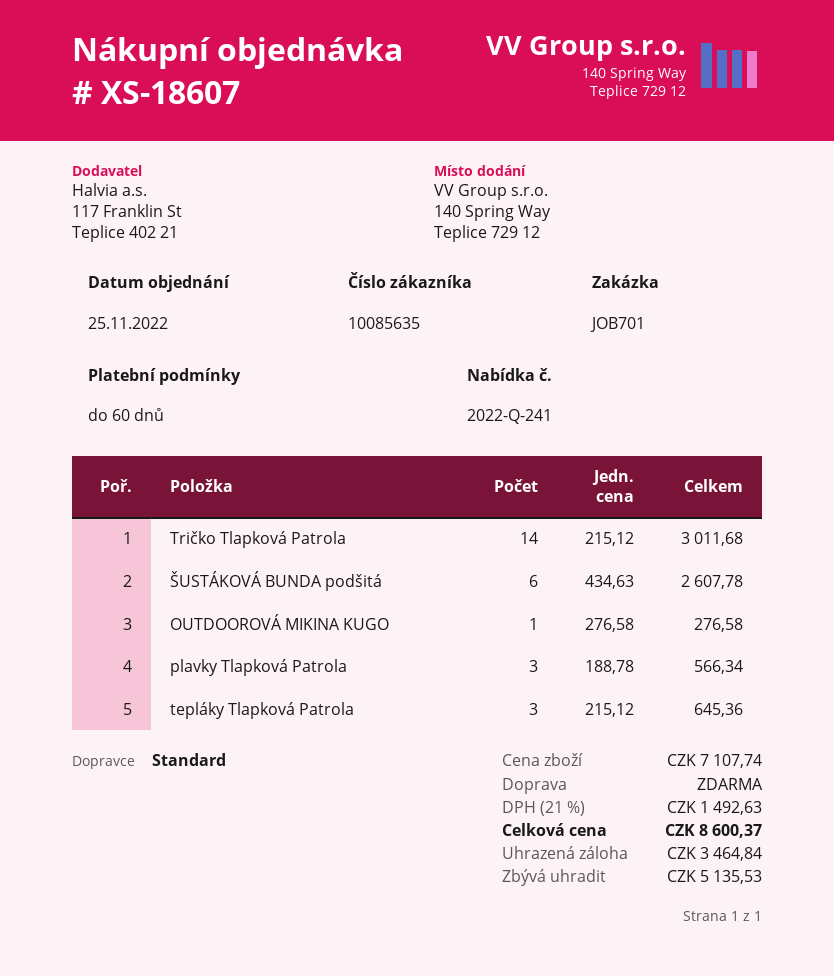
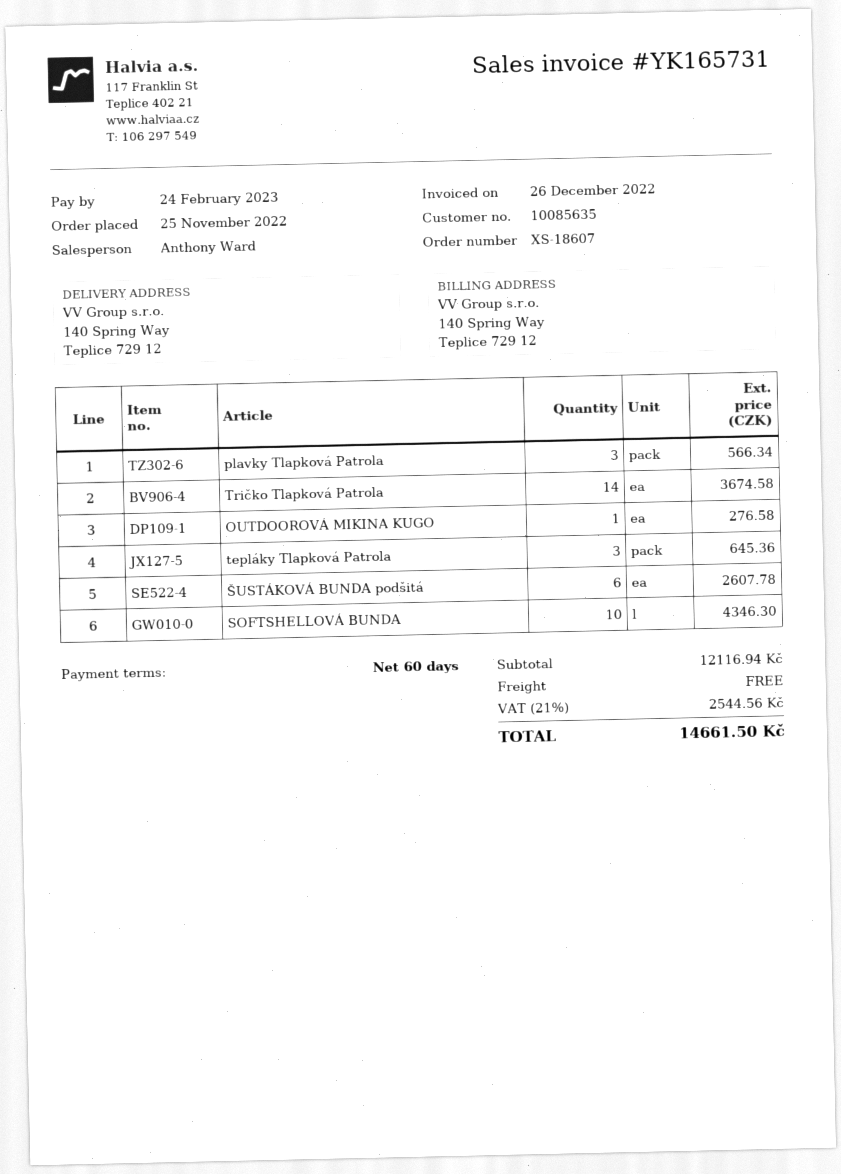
Tričko Tlapková Patrola: 14 for 3011.68 -> 14 for 3674.58
SOFTSHELLOVÁ BUNDA: none -> 10 for 4346.30
subtotal: 7107.74 -> 12116.94
tax: 21% = 1492.63 -> 21% = 2544.56
total: 8600.37 -> 14661.50

